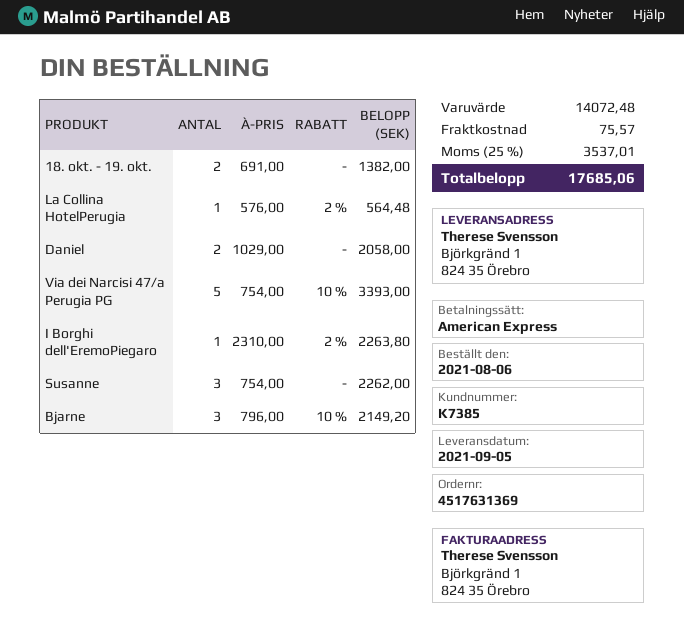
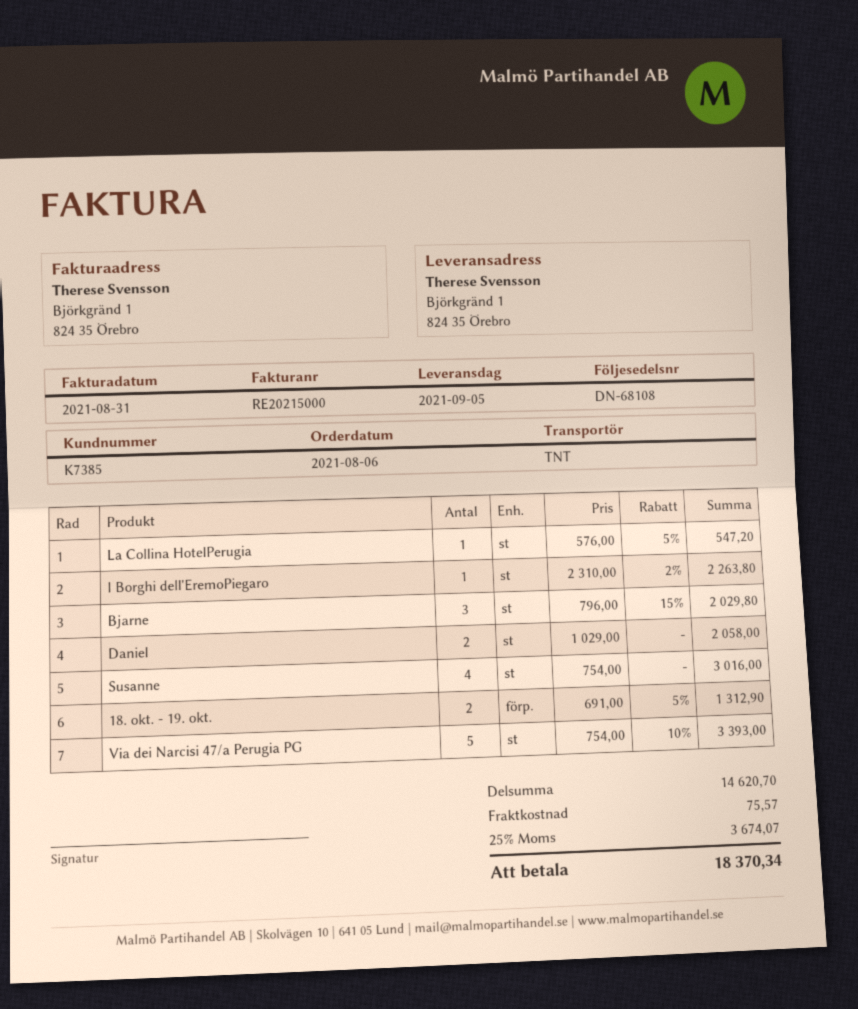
18. okt. - 19. okt.: 2 x 691.00 = 1382.00 -> 2 x 691.00 - 5% = 1312.90
La Collina HotelPerugia: 1 x 576.00 - 2% = 564.48 -> 1 x 576.00 - 5% = 547.20
Susanne: 3 x 754.00 = 2262.00 -> 4 x 754.00 = 3016.00
Bjarne: 3 x 796.00 - 10% = 2149.20 -> 3 x 796.00 - 15% = 2029.80
subtotal: 14072.48 -> 14620.70
tax: 25% = 3537.01 -> 25% = 3674.07
total: 17685.06 -> 18370.34

